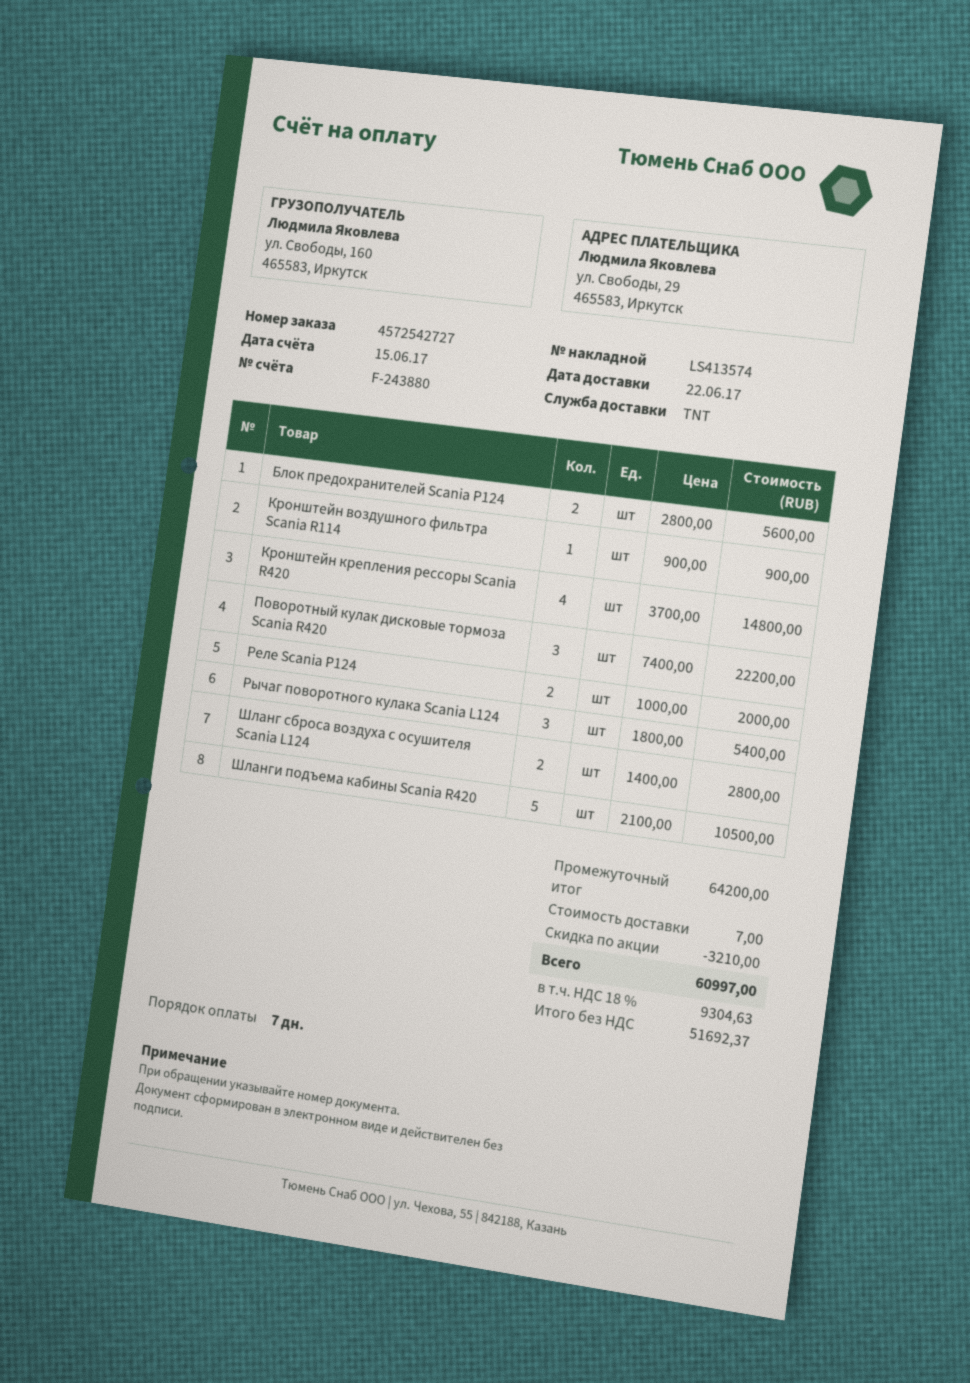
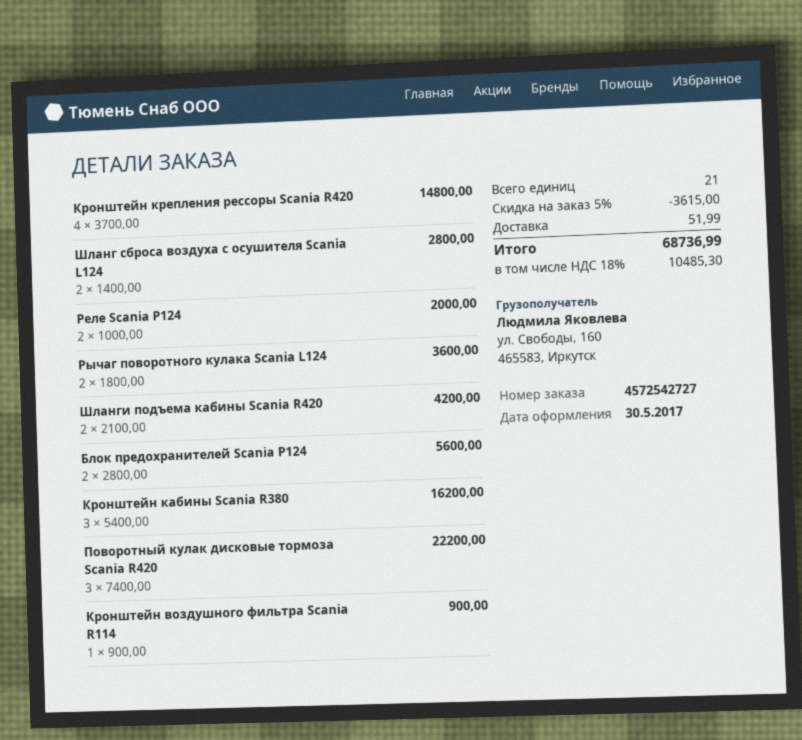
Рычаг поворотного кулака Scania L124: 3 x 1800.00 = 5400.00 -> 2 x 1800.00 = 3600.00
Шланги подъема кабины Scania R420: 5 x 2100.00 = 10500.00 -> 2 x 2100.00 = 4200.00
Кронштейн кабины Scania R380: none -> 3 x 5400.00 = 16200.00
discount: 3210.00 -> 3615.00
shipping: 7.00 -> 51.99
tax: 18% = 9304.63 -> 18% = 10485.30
total: 60997.00 -> 68736.99

